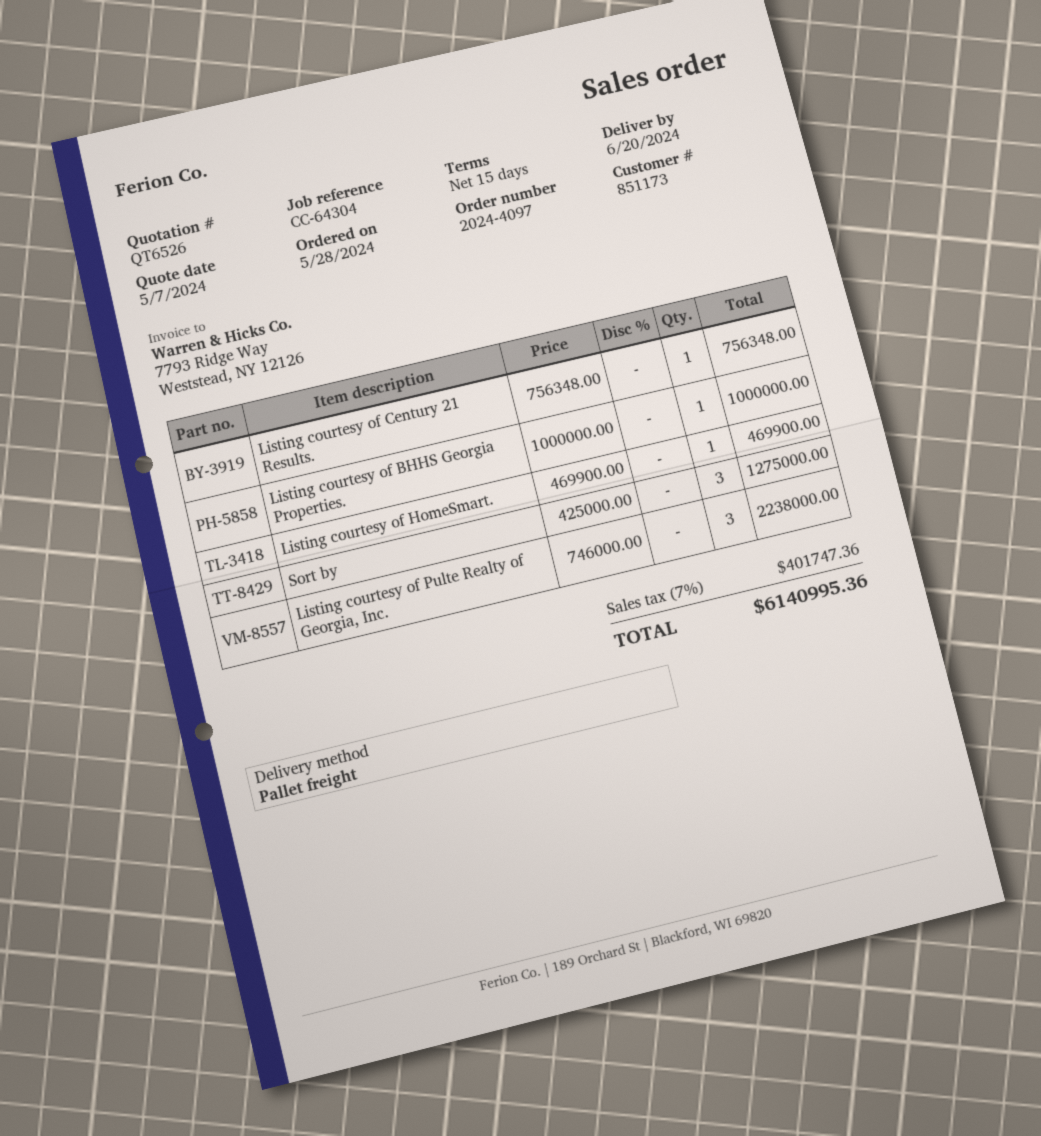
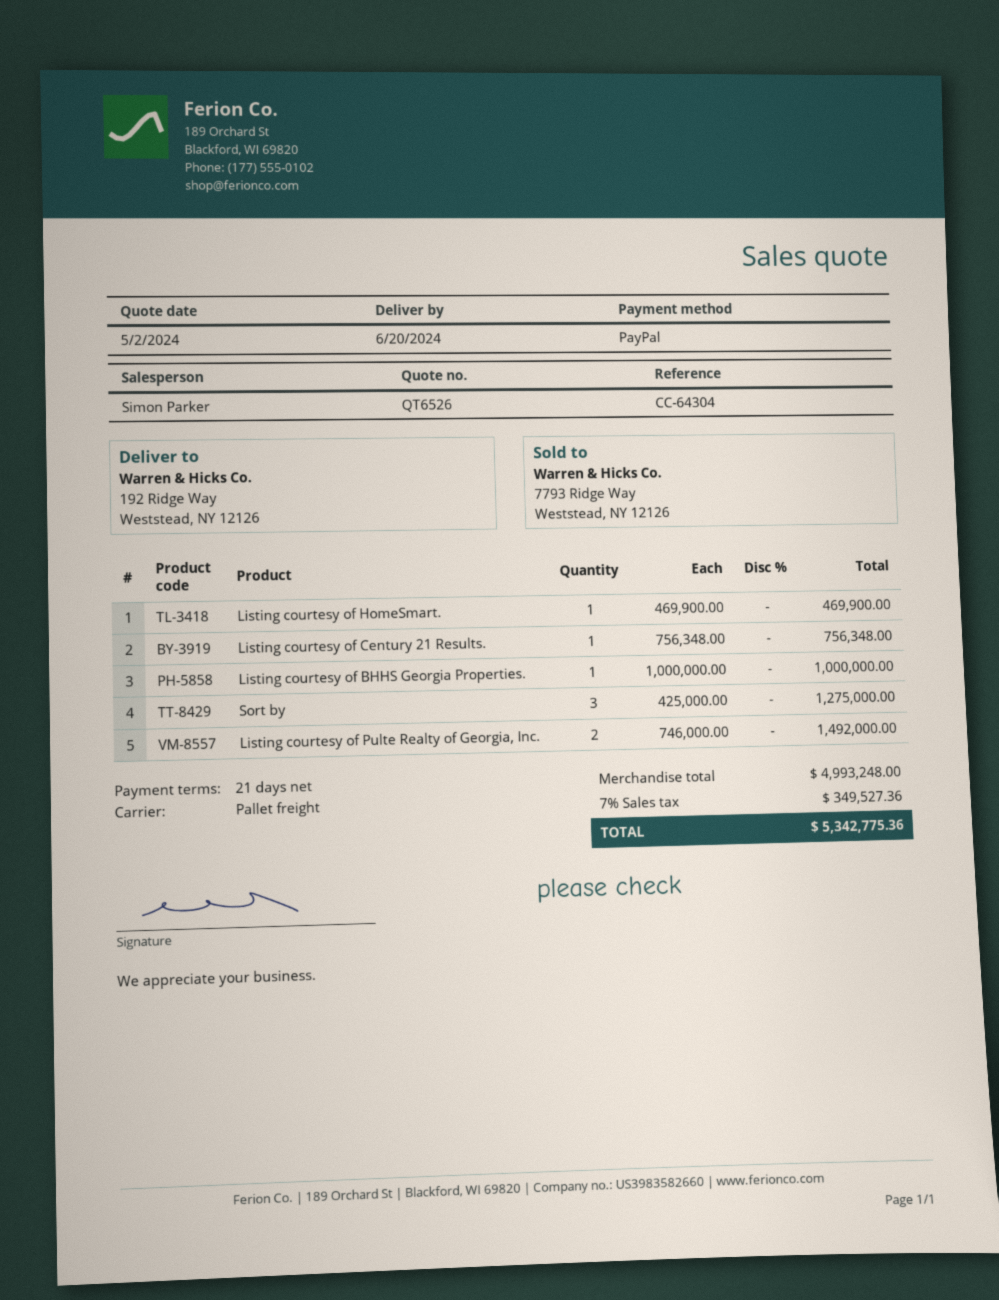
quote date: 2024-05-07 -> 2024-05-02
payment terms: 15 days -> 21 days
Listing courtesy of Pulte Realty of Georgia, Inc.: 3 x 746000.00 = 2238000.00 -> 2 x 746000.00 = 1492000.00
tax: 7% = 401747.36 -> 7% = 349527.36
total: 6140995.36 -> 5342775.36

